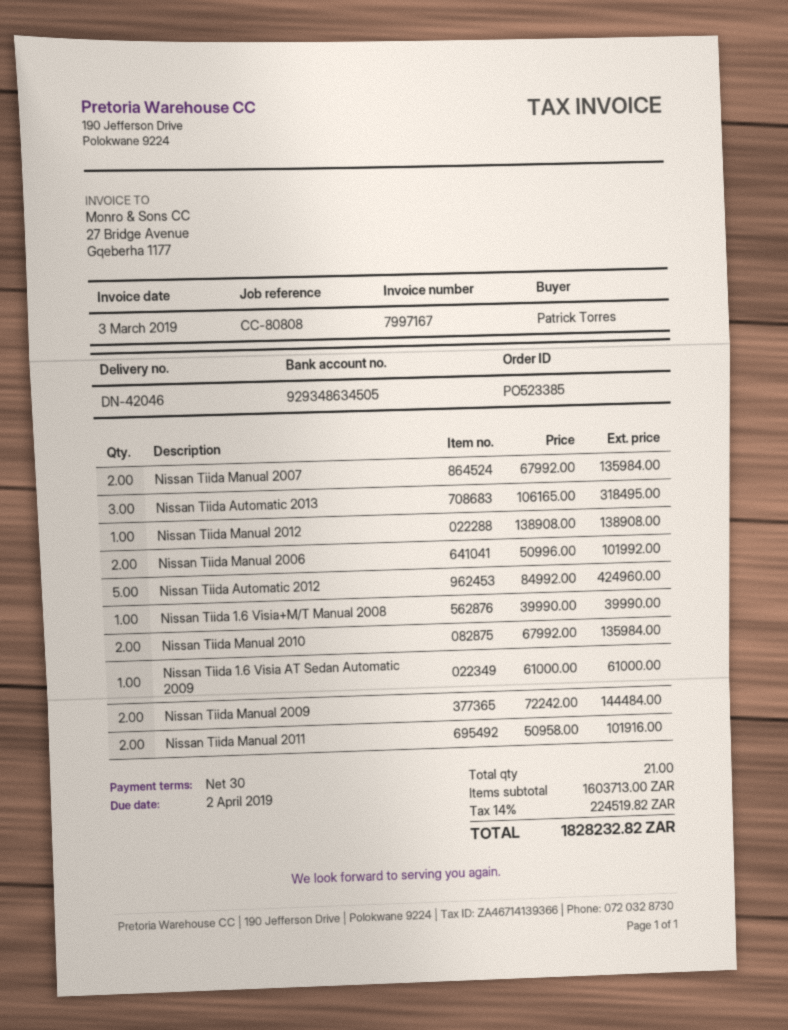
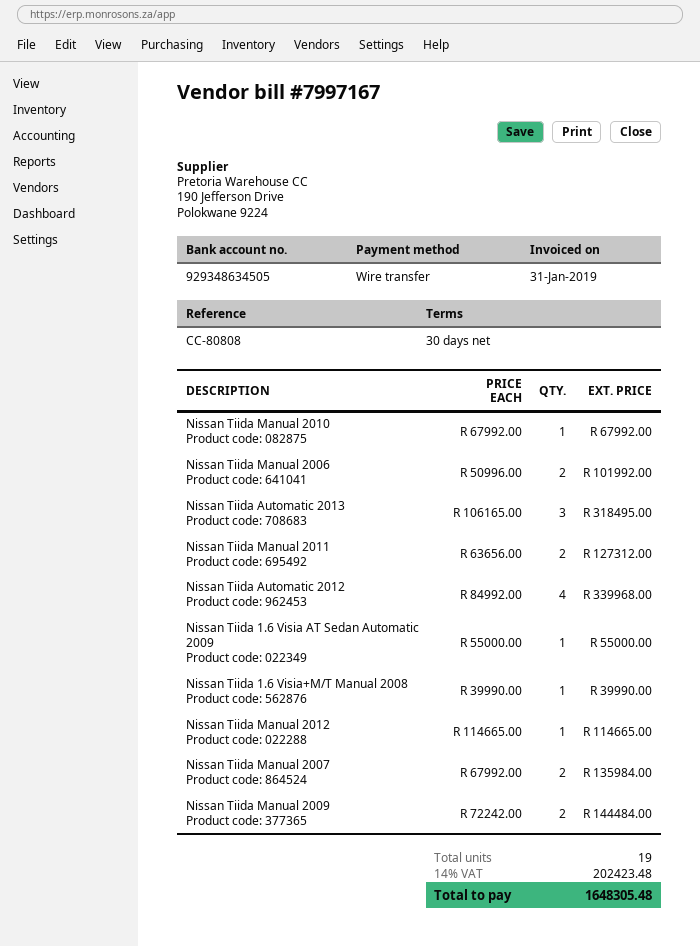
invoice date: 2019-03-03 -> 2019-01-31
Nissan Tiida Manual 2012: 1 x 138908.00 = 138908.00 -> 1 x 114665.00 = 114665.00
Nissan Tiida Automatic 2012: 5 x 84992.00 = 424960.00 -> 4 x 84992.00 = 339968.00
Nissan Tiida Manual 2010: 2 x 67992.00 = 135984.00 -> 1 x 67992.00 = 67992.00
Nissan Tiida 1.6 Visia AT Sedan Automatic 2009: 1 x 61000.00 = 61000.00 -> 1 x 55000.00 = 55000.00
Nissan Tiida Manual 2011: 2 x 50958.00 = 101916.00 -> 2 x 63656.00 = 127312.00
total quantity: 21 -> 19
tax: 14% = 224519.82 -> 14% = 202423.48
total: 1828232.82 -> 1648305.48

